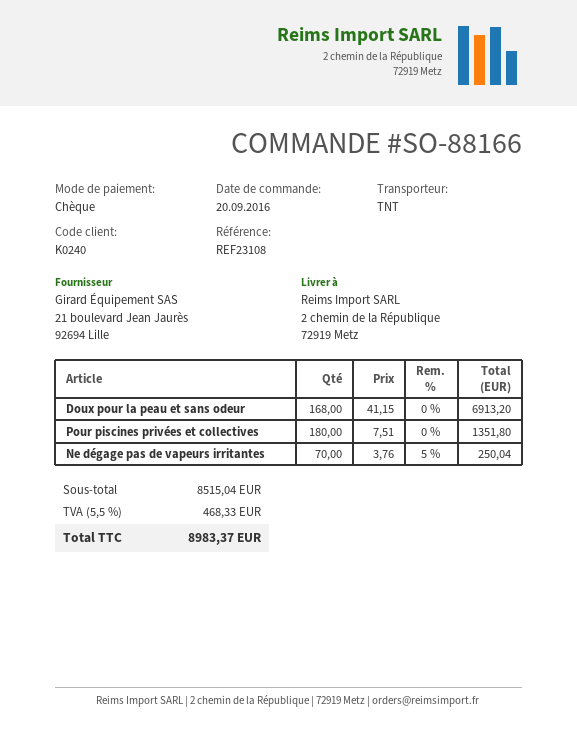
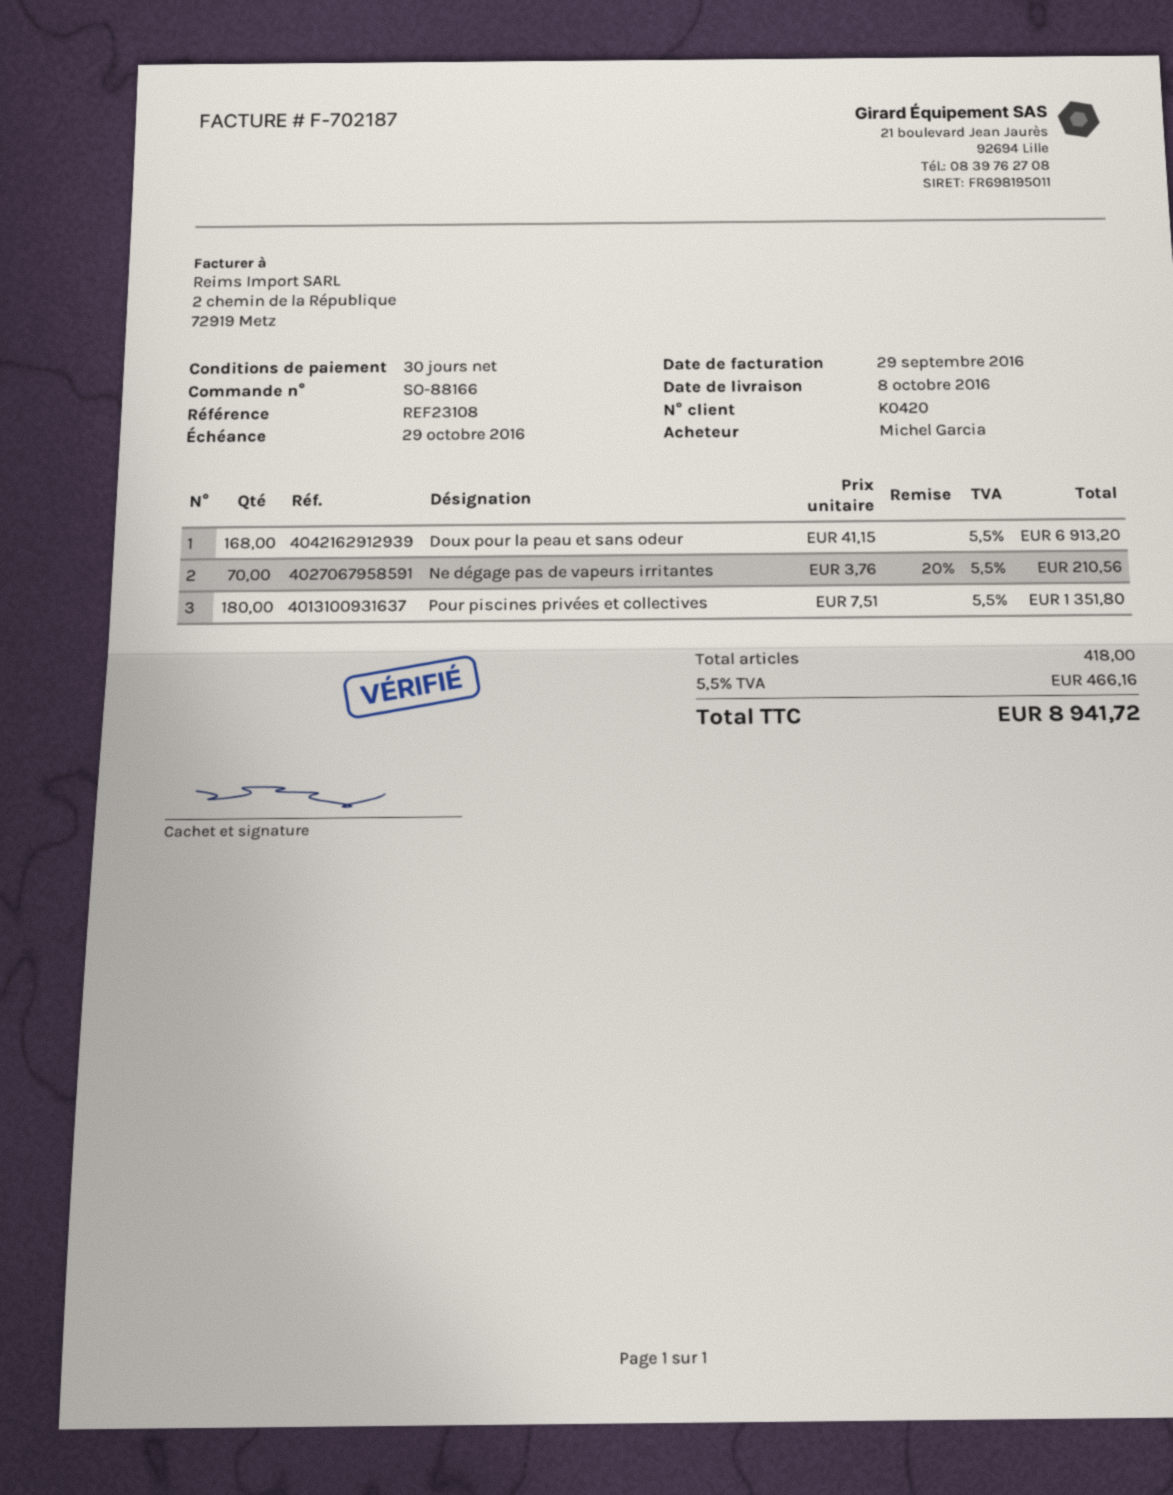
customer number: K0240 -> K0420
Ne dégage pas de vapeurs irritantes: 70 x 3.76 - 5% = 250.04 -> 70 x 3.76 - 20% = 210.56
tax: 5.5% = 468.33 -> 5.5% = 466.16
total: 8983.37 -> 8941.72

